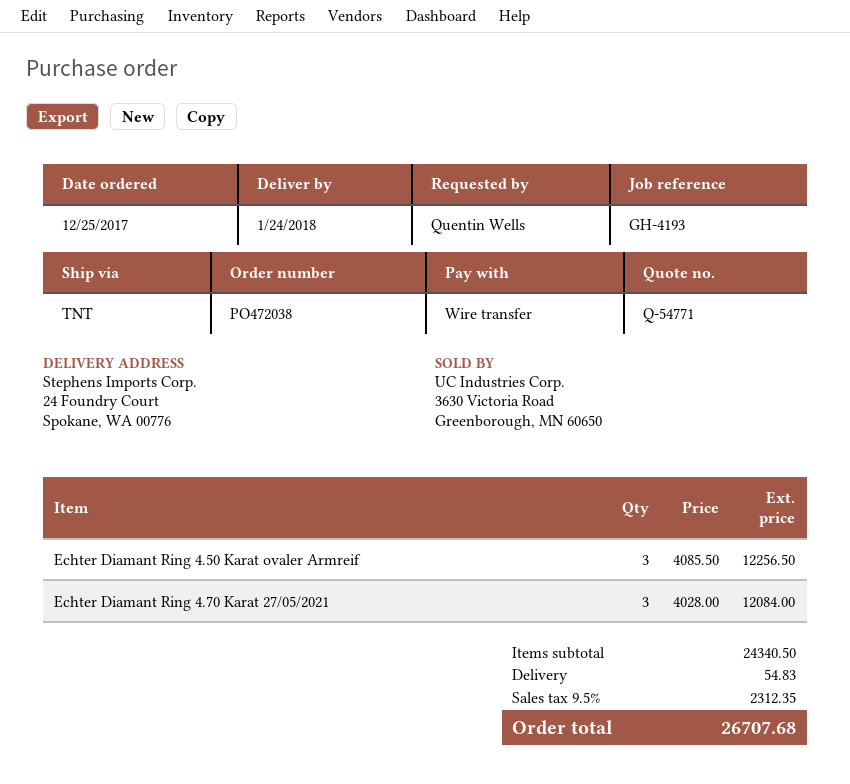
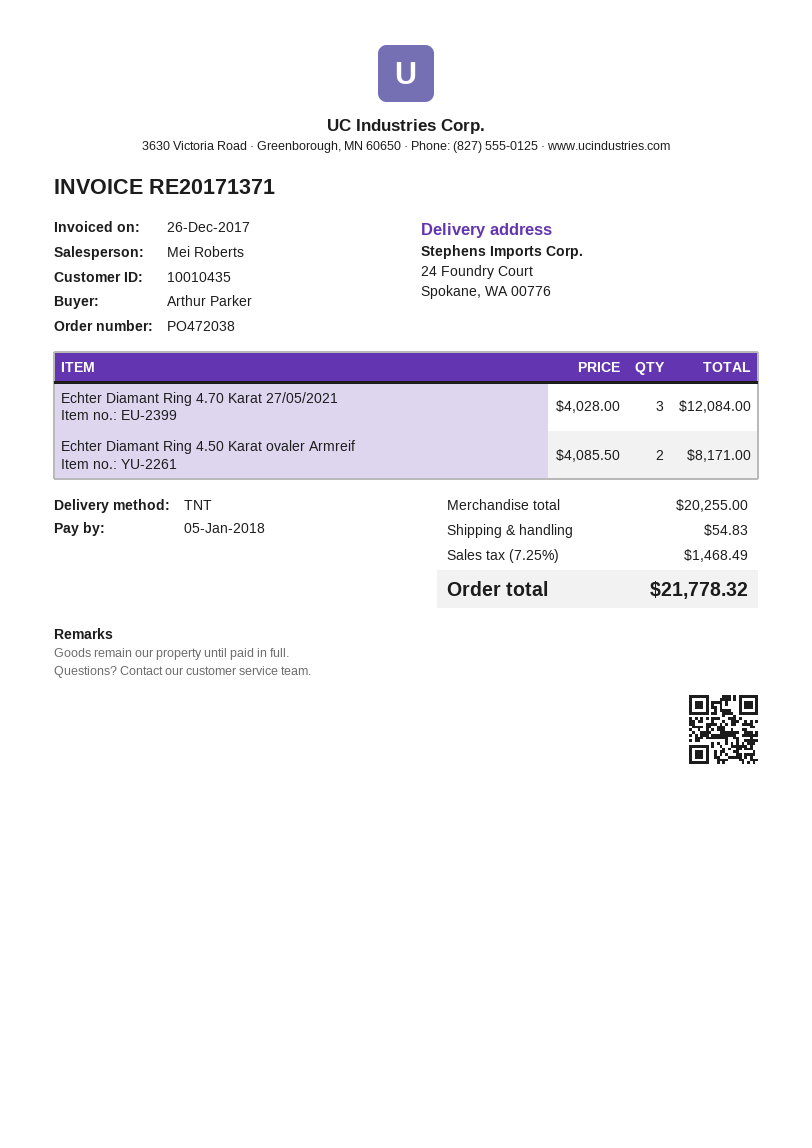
ordered by: Quentin Wells -> Arthur Parker
Echter Diamant Ring 4.50 Karat ovaler Armreif: 3 x 4085.50 = 12256.50 -> 2 x 4085.50 = 8171.00
subtotal: 24340.50 -> 20255.00
tax: 9.5% = 2312.35 -> 7.25% = 1468.49
total: 26707.68 -> 21778.32

